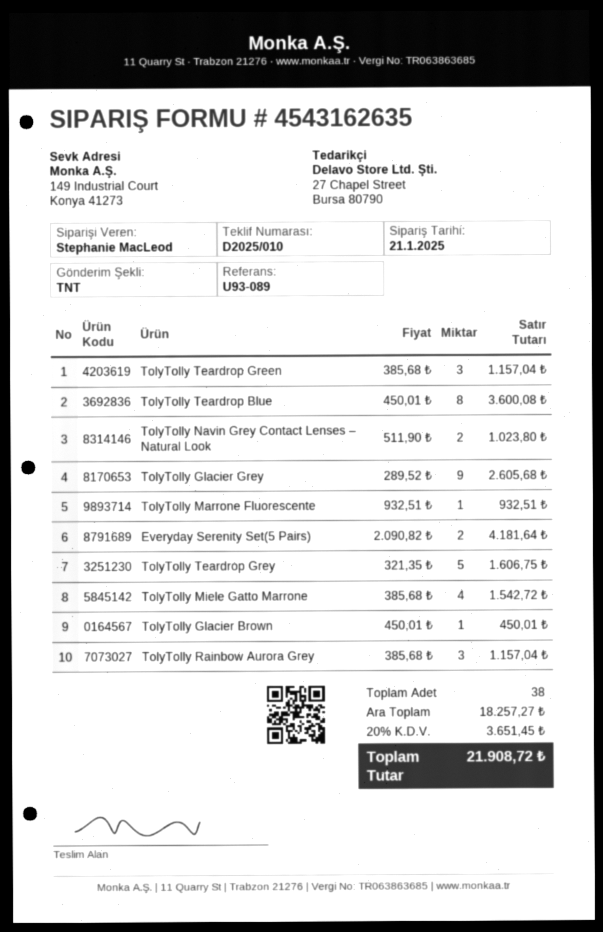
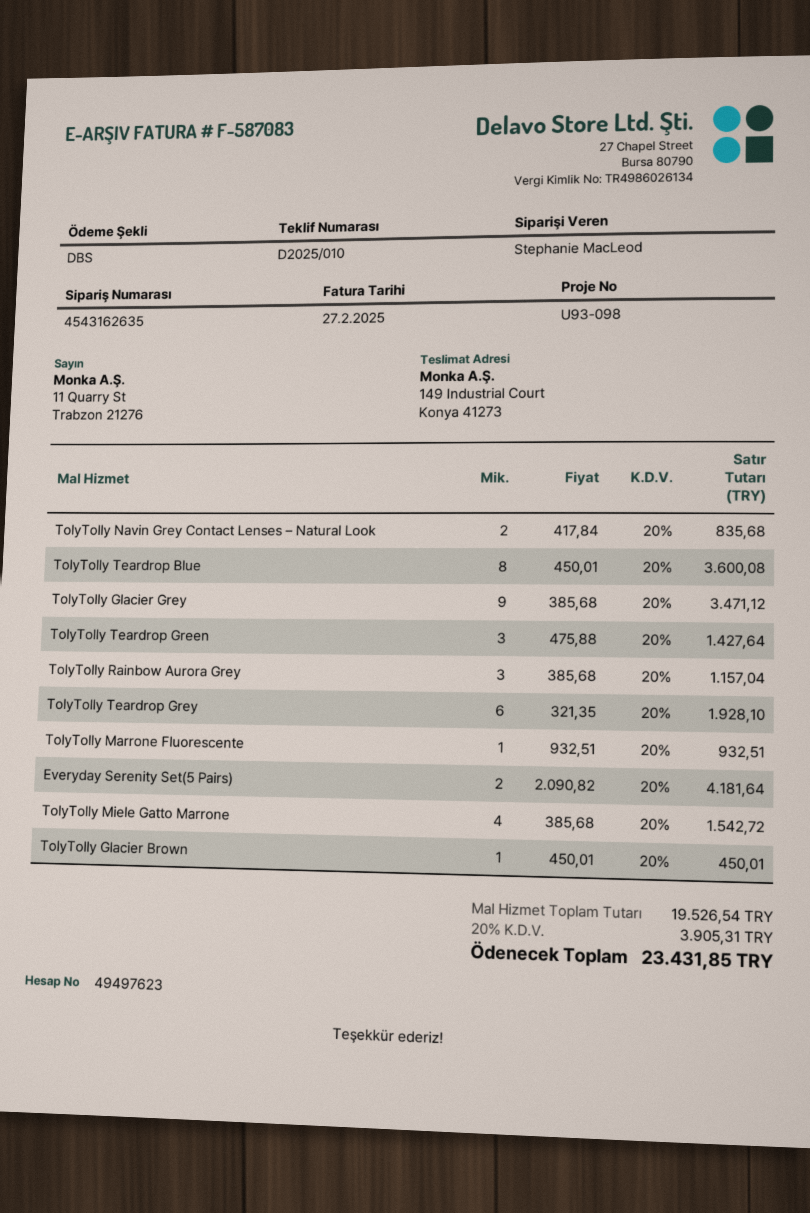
reference: U93-089 -> U93-098
TolyTolly Teardrop Green: 3 x 385.68 = 1157.04 -> 3 x 475.88 = 1427.64
TolyTolly Navin Grey Contact Lenses – Natural Look: 2 x 511.90 = 1023.80 -> 2 x 417.84 = 835.68
TolyTolly Glacier Grey: 9 x 289.52 = 2605.68 -> 9 x 385.68 = 3471.12
TolyTolly Teardrop Grey: 5 x 321.35 = 1606.75 -> 6 x 321.35 = 1928.10
subtotal: 18257.27 -> 19526.54
tax: 20% = 3651.45 -> 20% = 3905.31
total: 21908.72 -> 23431.85

